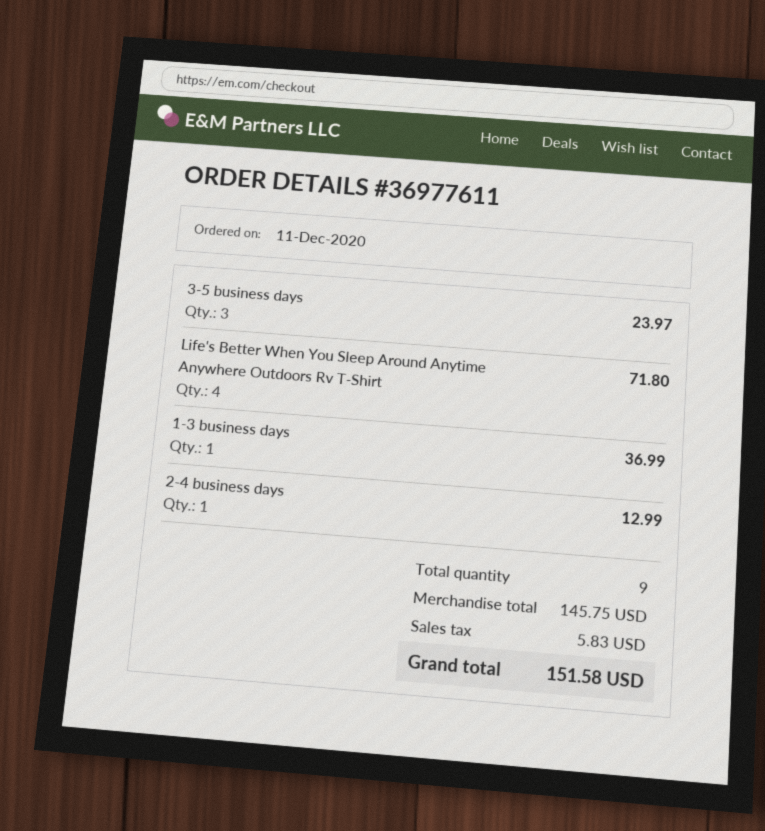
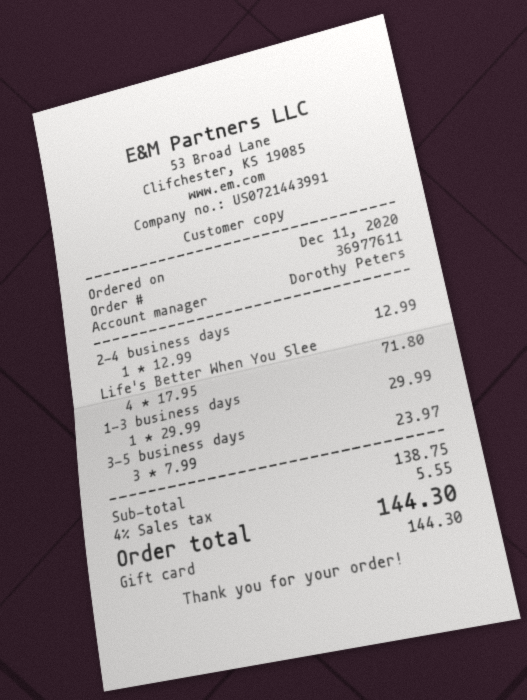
1-3 business days: 1 for 36.99 -> 1 for 29.99
subtotal: 145.75 -> 138.75
tax: 5.83 -> 5.55
total: 151.58 -> 144.30

